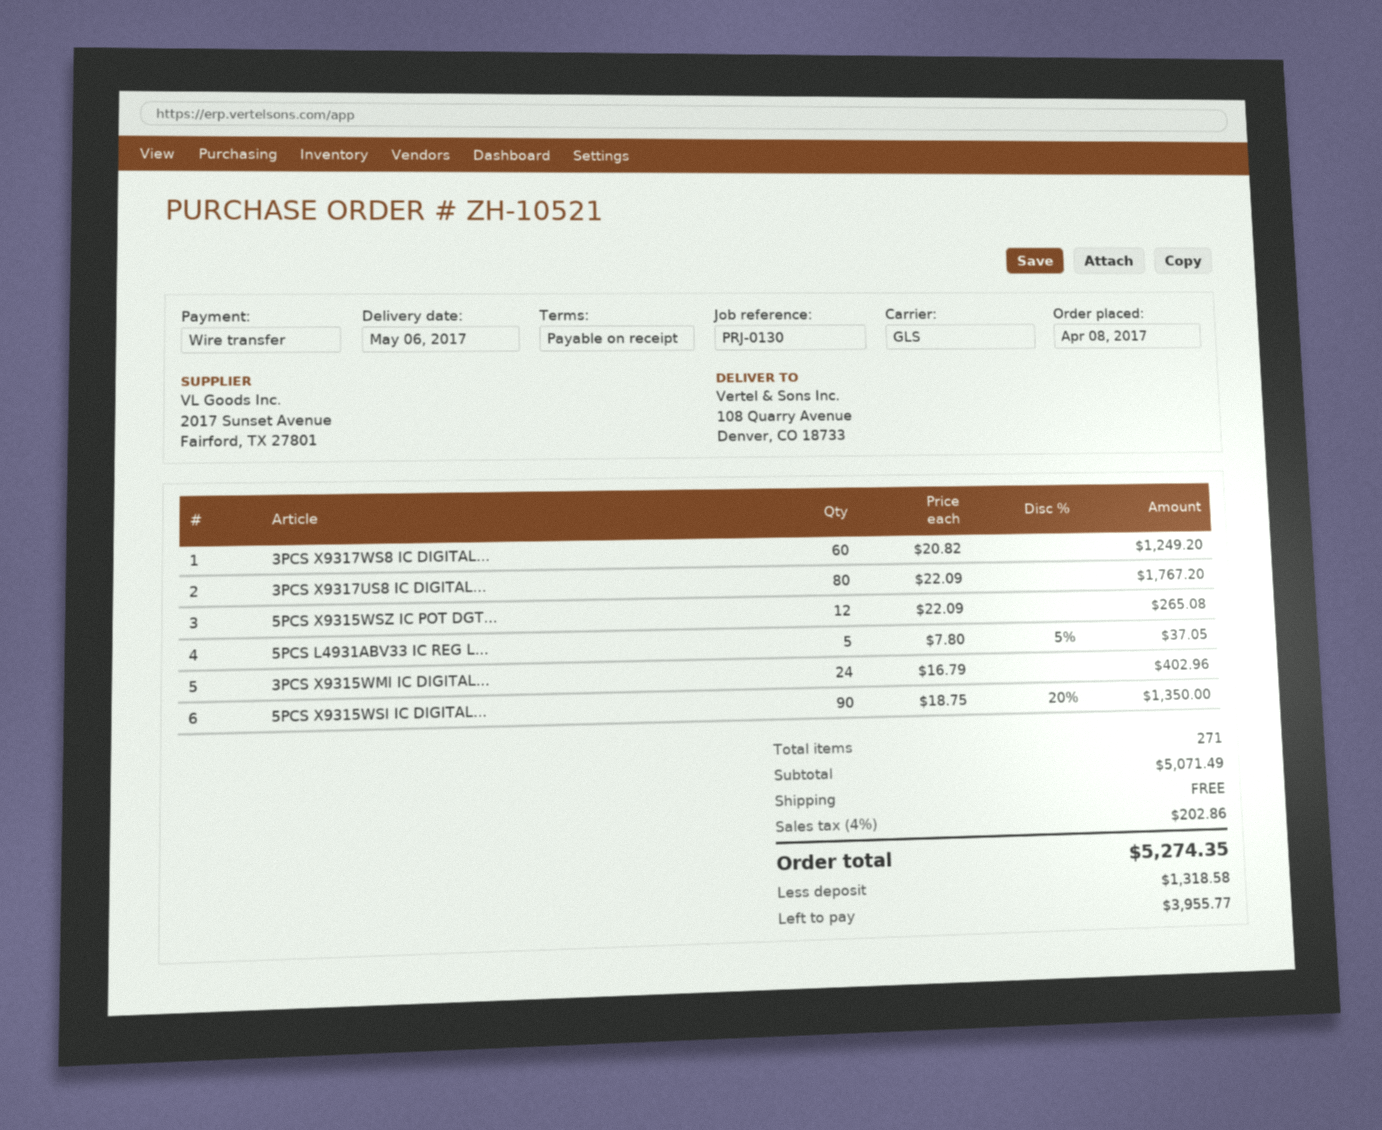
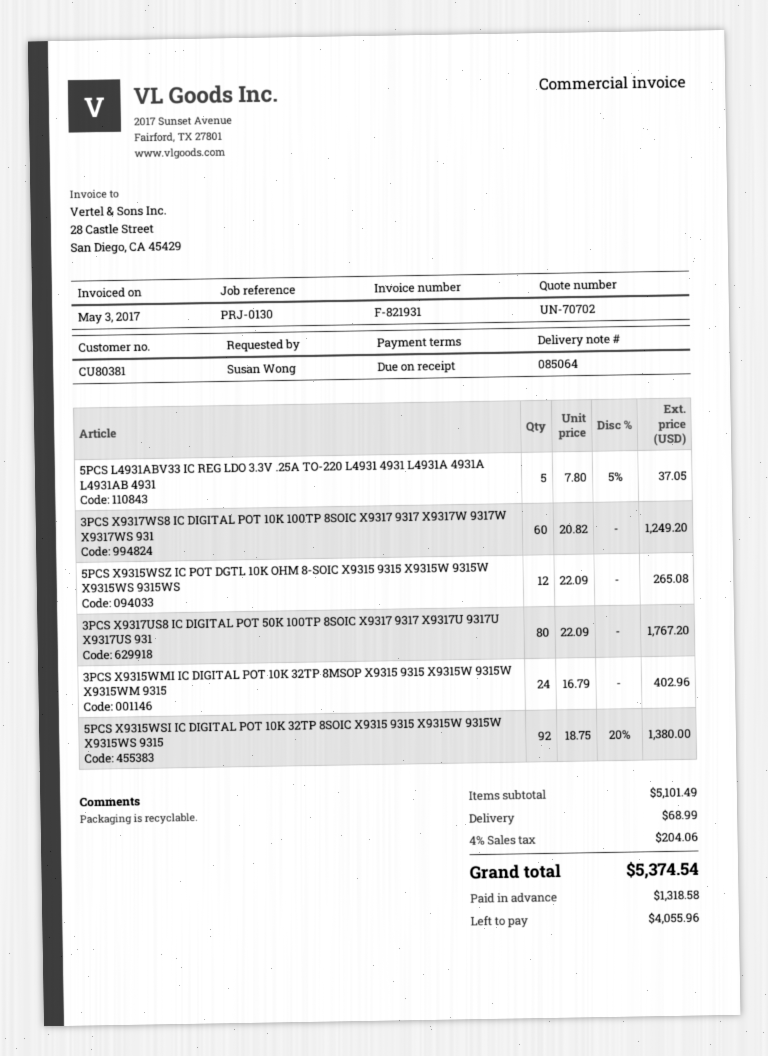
5PCS X9315WSI IC DIGITAL...: 90 x 18.75 - 20% = 1350.00 -> 92 x 18.75 - 20% = 1380.00
subtotal: 5071.49 -> 5101.49
shipping: 0.00 -> 68.99
tax: 4% = 202.86 -> 4% = 204.06
total: 5274.35 -> 5374.54
balance: 3955.77 -> 4055.96

